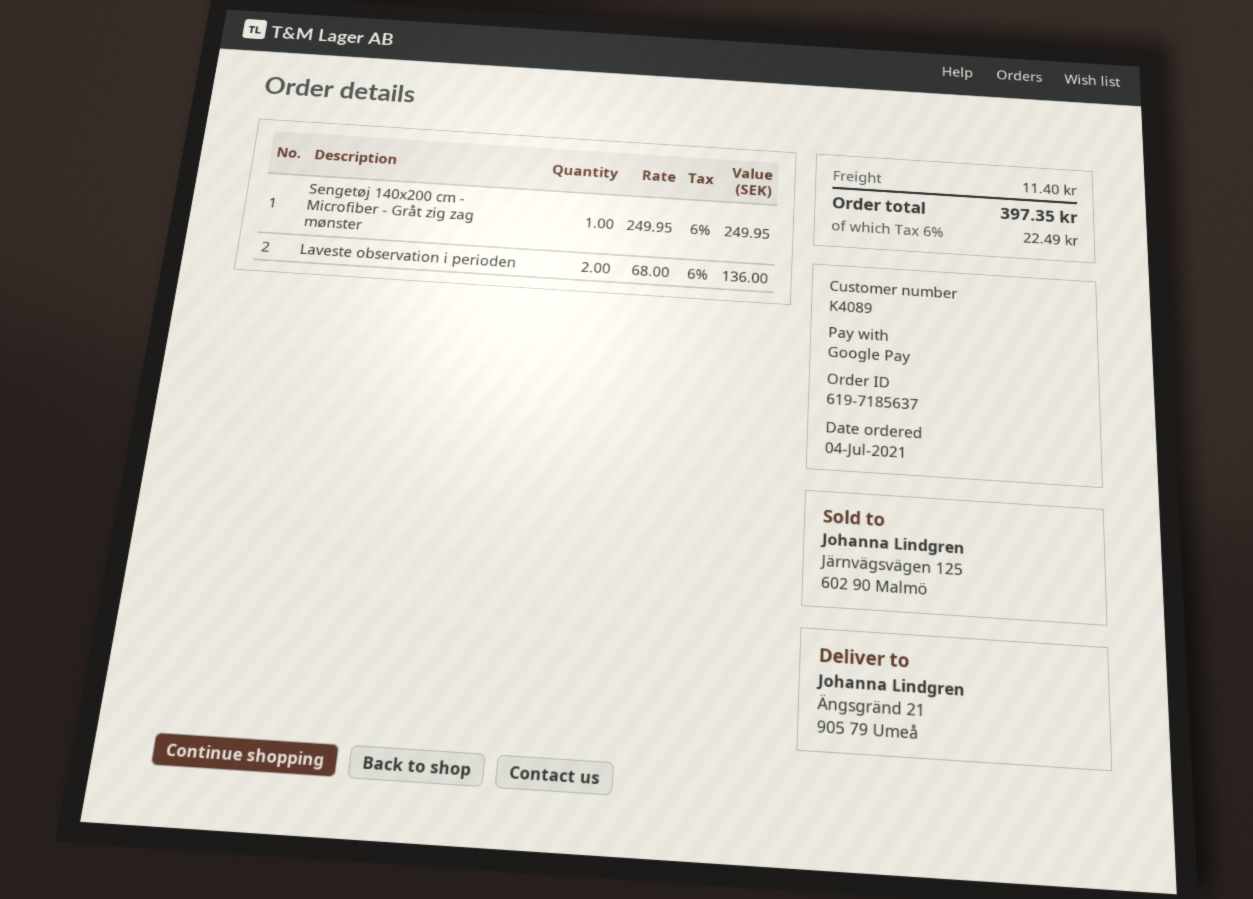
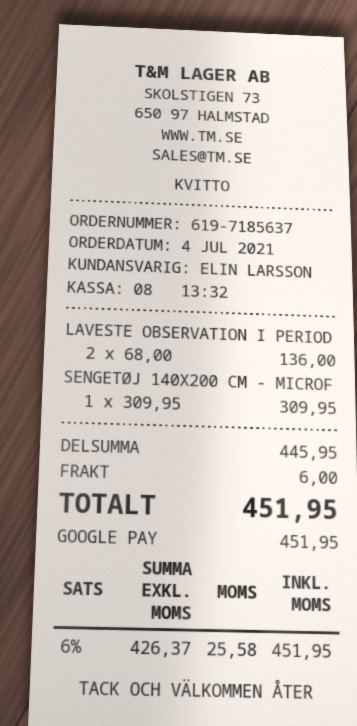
Sengetøj 140x200 cm - Microfiber - Gråt zig zag mønster: 1 x 249.95 = 249.95 -> 1 x 309.95 = 309.95
shipping: 11.40 -> 6.00
tax: 6% = 22.49 -> 6% = 25.58
total: 397.35 -> 451.95

